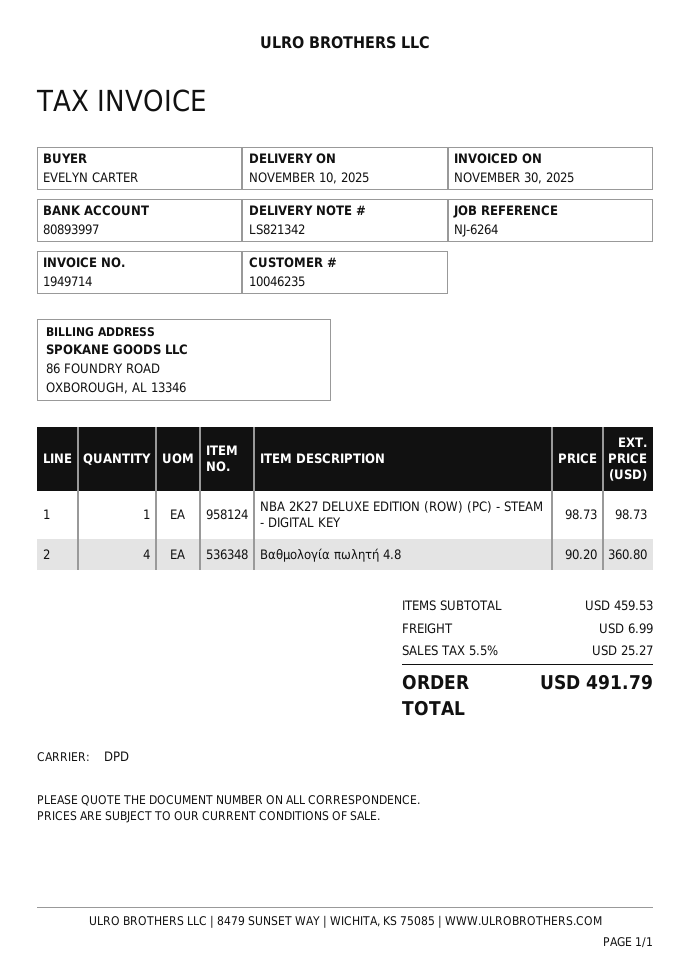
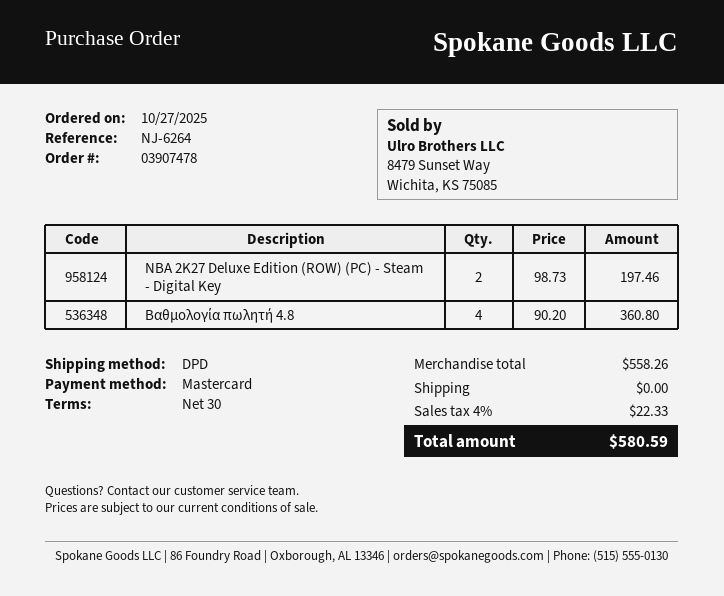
NBA 2K27 DELUXE EDITION (ROW) (PC) - STEAM - DIGITAL KEY: 1 x 98.73 = 98.73 -> 2 x 98.73 = 197.46
subtotal: 459.53 -> 558.26
shipping: 6.99 -> 0.00
tax: 5.5% = 25.27 -> 4% = 22.33
total: 491.79 -> 580.59

